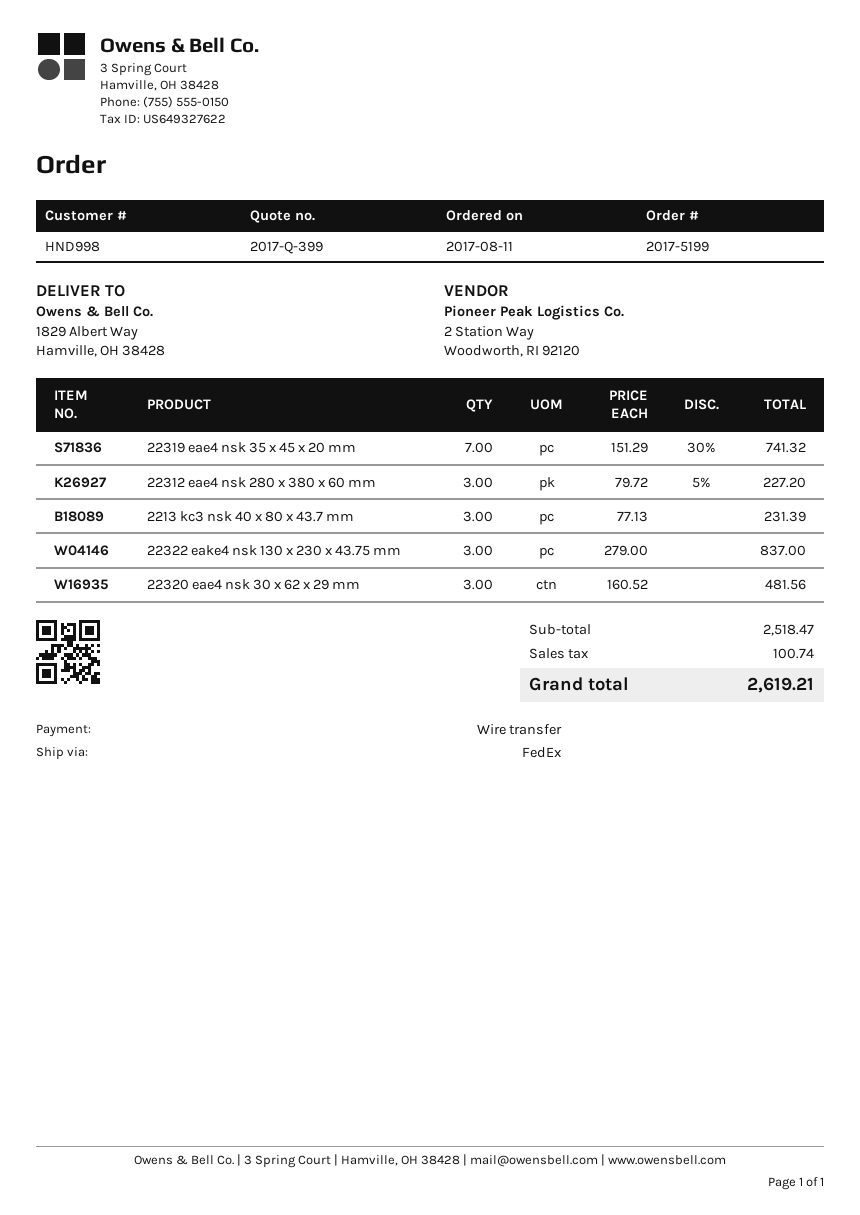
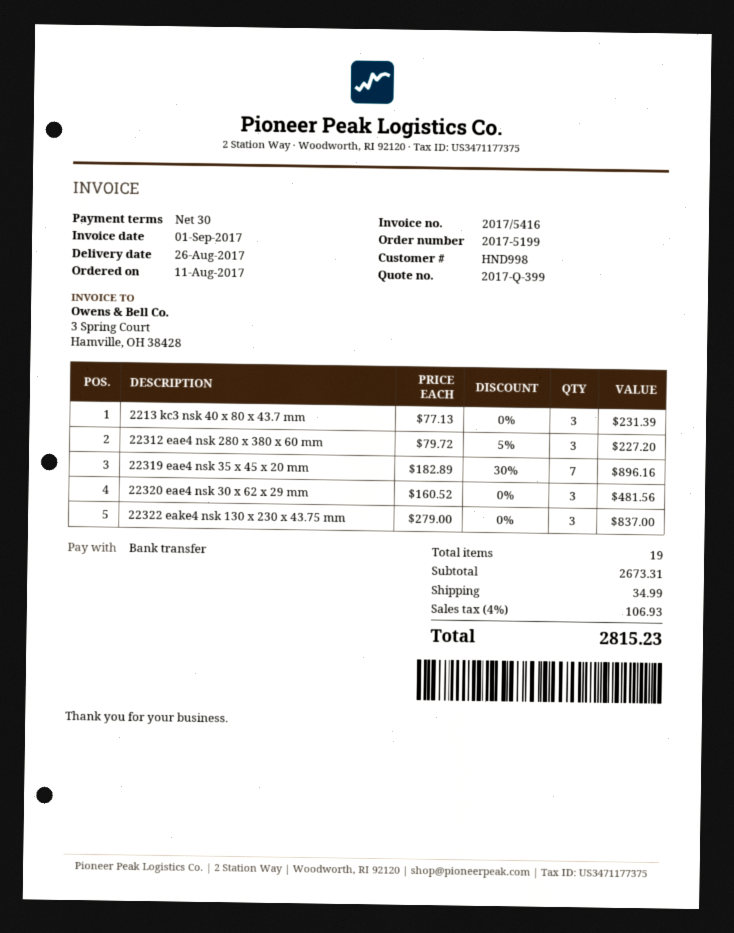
22319 eae4 nsk 35 x 45 x 20 mm: 7 x 151.29 - 30% = 741.32 -> 7 x 182.89 - 30% = 896.16
subtotal: 2518.47 -> 2673.31
shipping: none -> 34.99
tax: 100.74 -> 106.93
total: 2619.21 -> 2815.23

